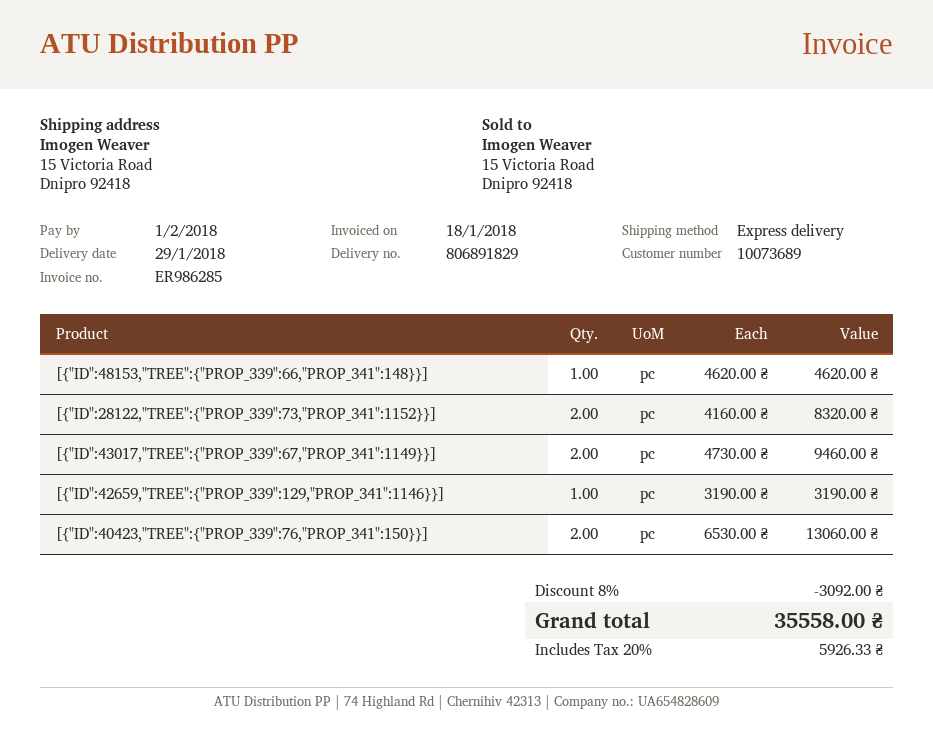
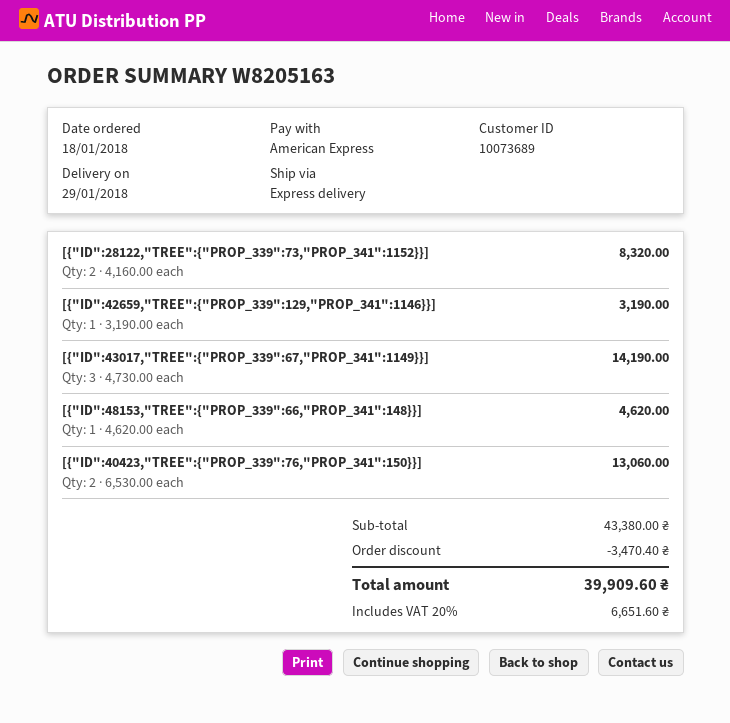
[{"ID":43017,"TREE":{"PROP_339":67,"PROP_341":1149}}]: 2 x 4730.00 = 9460.00 -> 3 x 4730.00 = 14190.00
discount: 3092.00 -> 3470.40
tax: 20% = 5926.33 -> 20% = 6651.60
total: 35558.00 -> 39909.60

